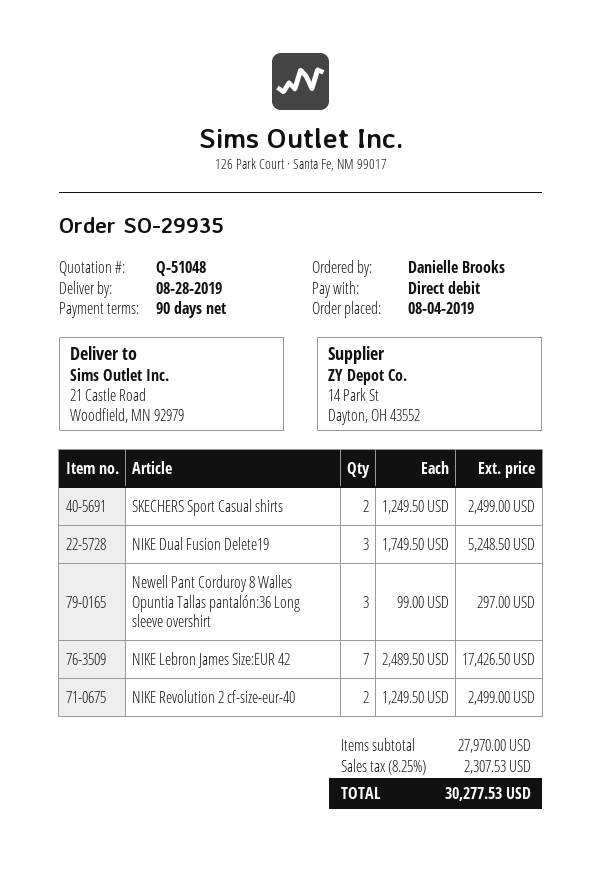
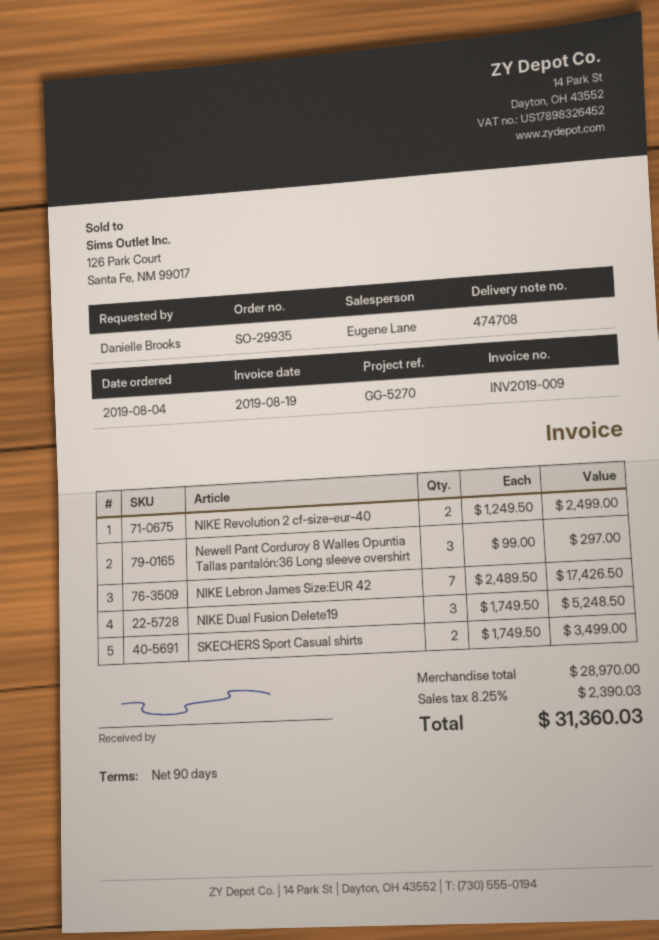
SKECHERS Sport Casual shirts: 2 x 1249.50 = 2499.00 -> 2 x 1749.50 = 3499.00
subtotal: 27970.00 -> 28970.00
tax: 8.25% = 2307.53 -> 8.25% = 2390.03
total: 30277.53 -> 31360.03

